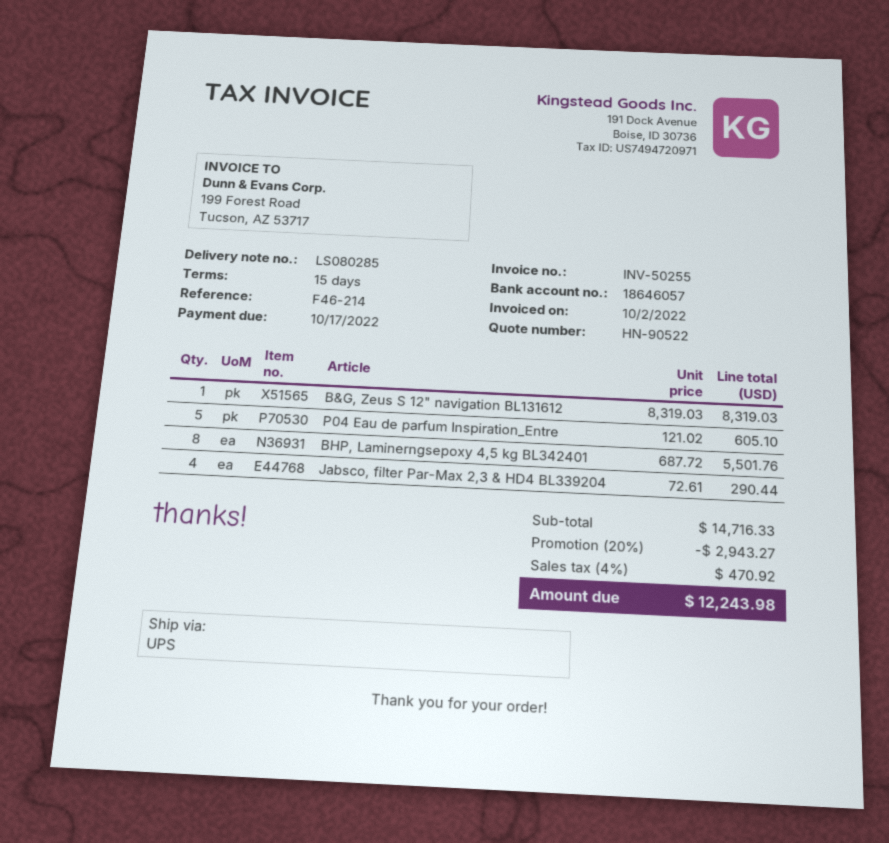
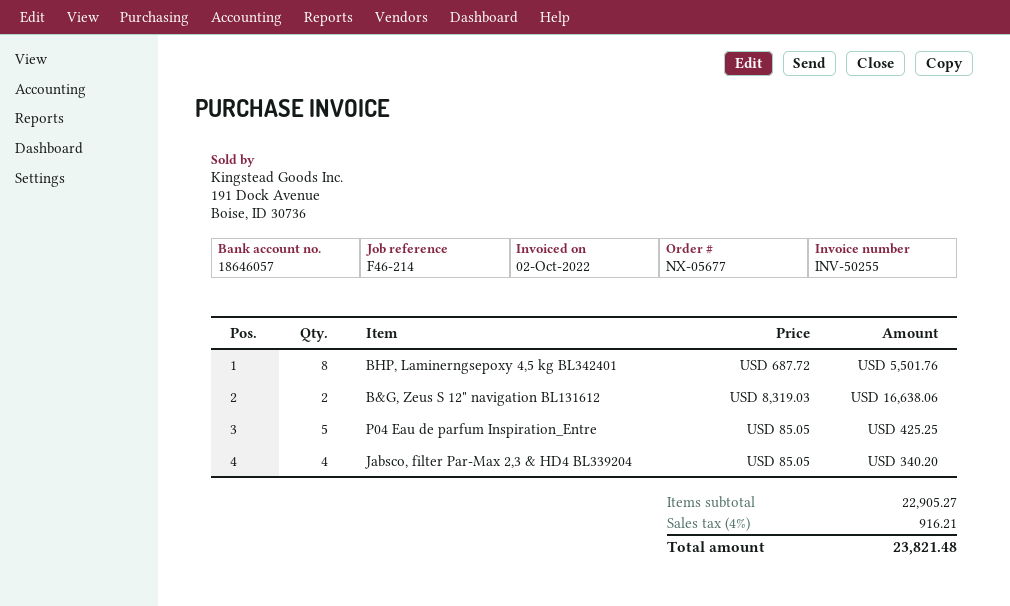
B&G, Zeus S 12" navigation BL131612: 1 x 8319.03 = 8319.03 -> 2 x 8319.03 = 16638.06
P04 Eau de parfum Inspiration_Entre: 5 x 121.02 = 605.10 -> 5 x 85.05 = 425.25
Jabsco, filter Par-Max 2,3 & HD4 BL339204: 4 x 72.61 = 290.44 -> 4 x 85.05 = 340.20
subtotal: 14716.33 -> 22905.27
discount: 20% = 2943.27 -> none
tax: 4% = 470.92 -> 4% = 916.21
total: 12243.98 -> 23821.48

